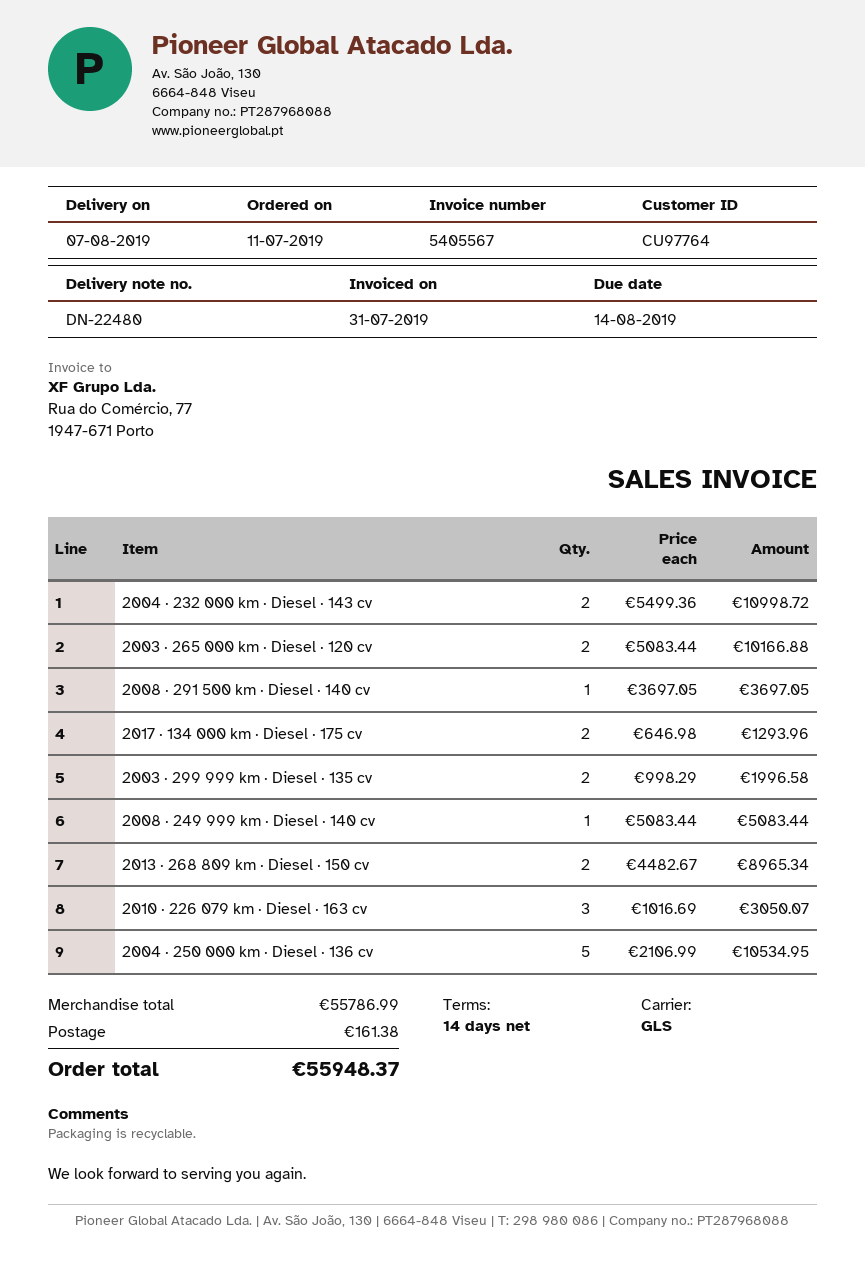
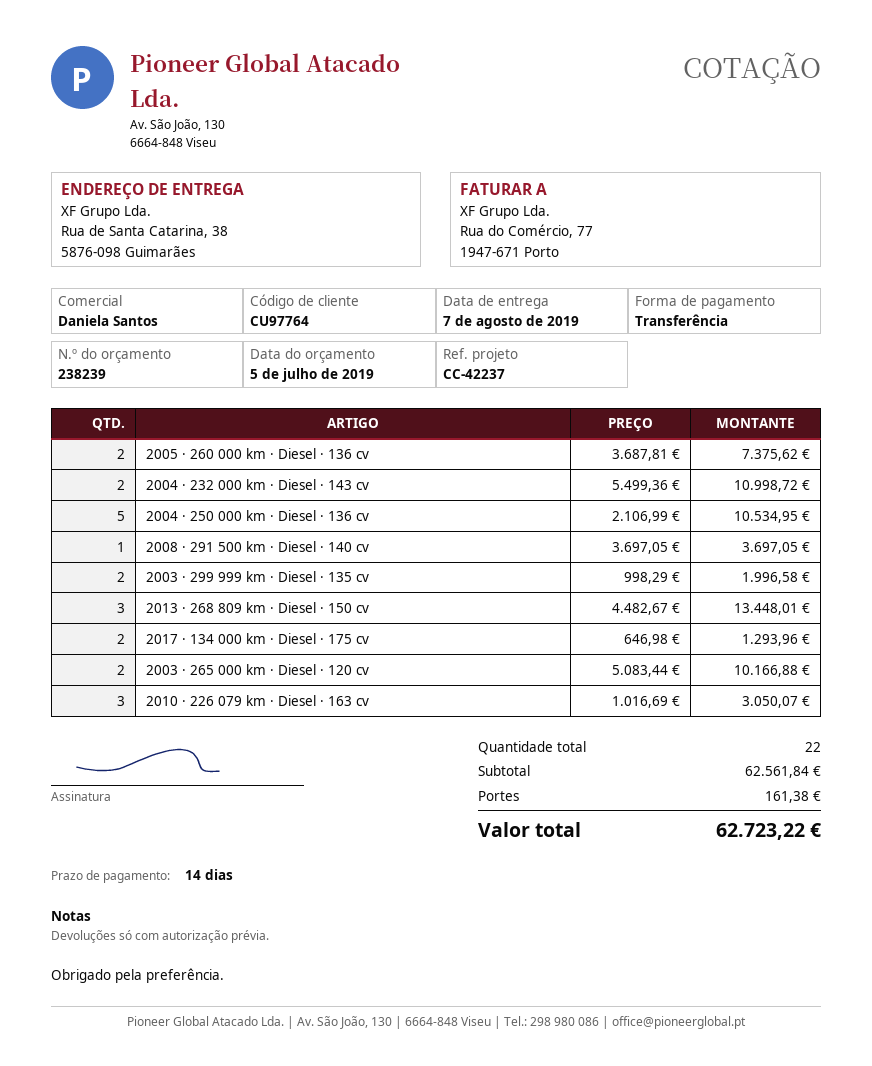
2008 · 249 999 km · Diesel · 140 cv: 1 x 5083.44 = 5083.44 -> none
2013 · 268 809 km · Diesel · 150 cv: 2 x 4482.67 = 8965.34 -> 3 x 4482.67 = 13448.01
2005 · 260 000 km · Diesel · 136 cv: none -> 2 x 3687.81 = 7375.62
subtotal: 55786.99 -> 62561.84
total: 55948.37 -> 62723.22

